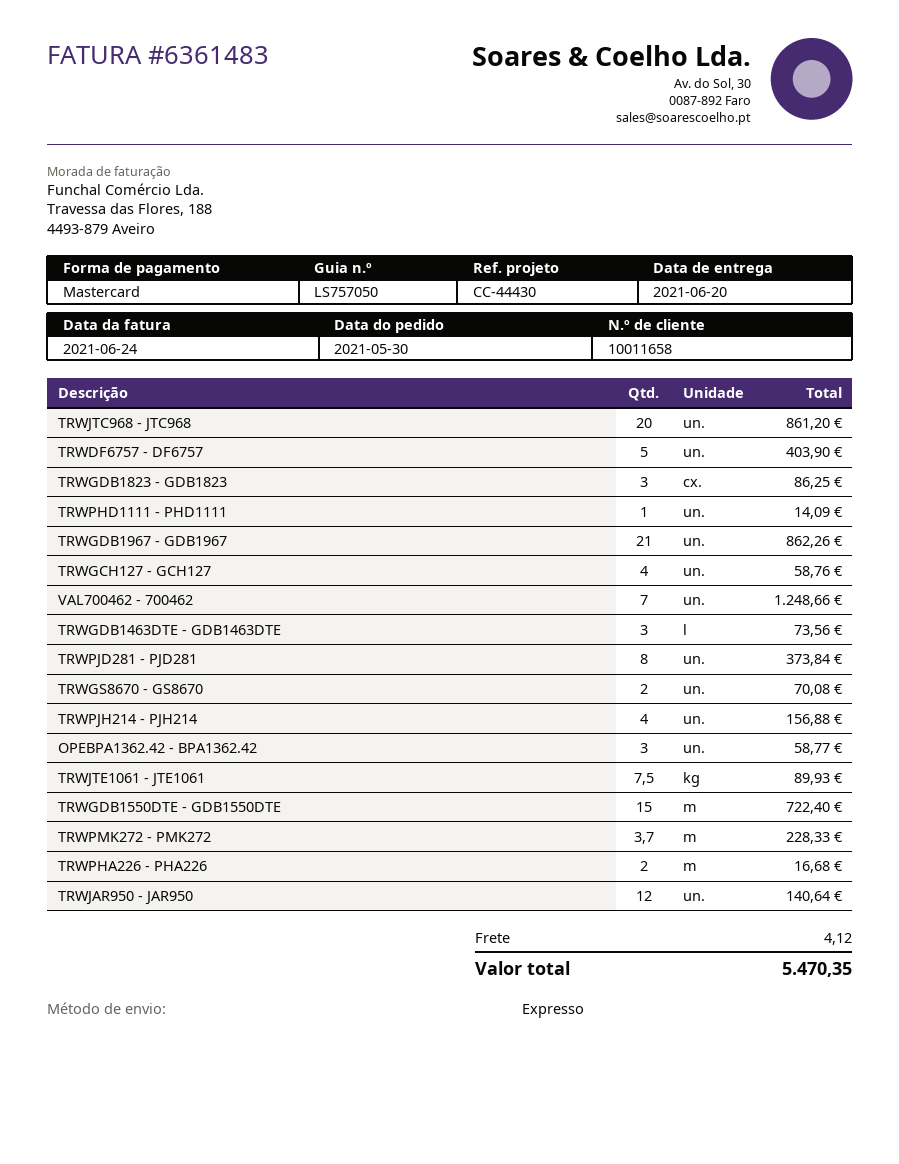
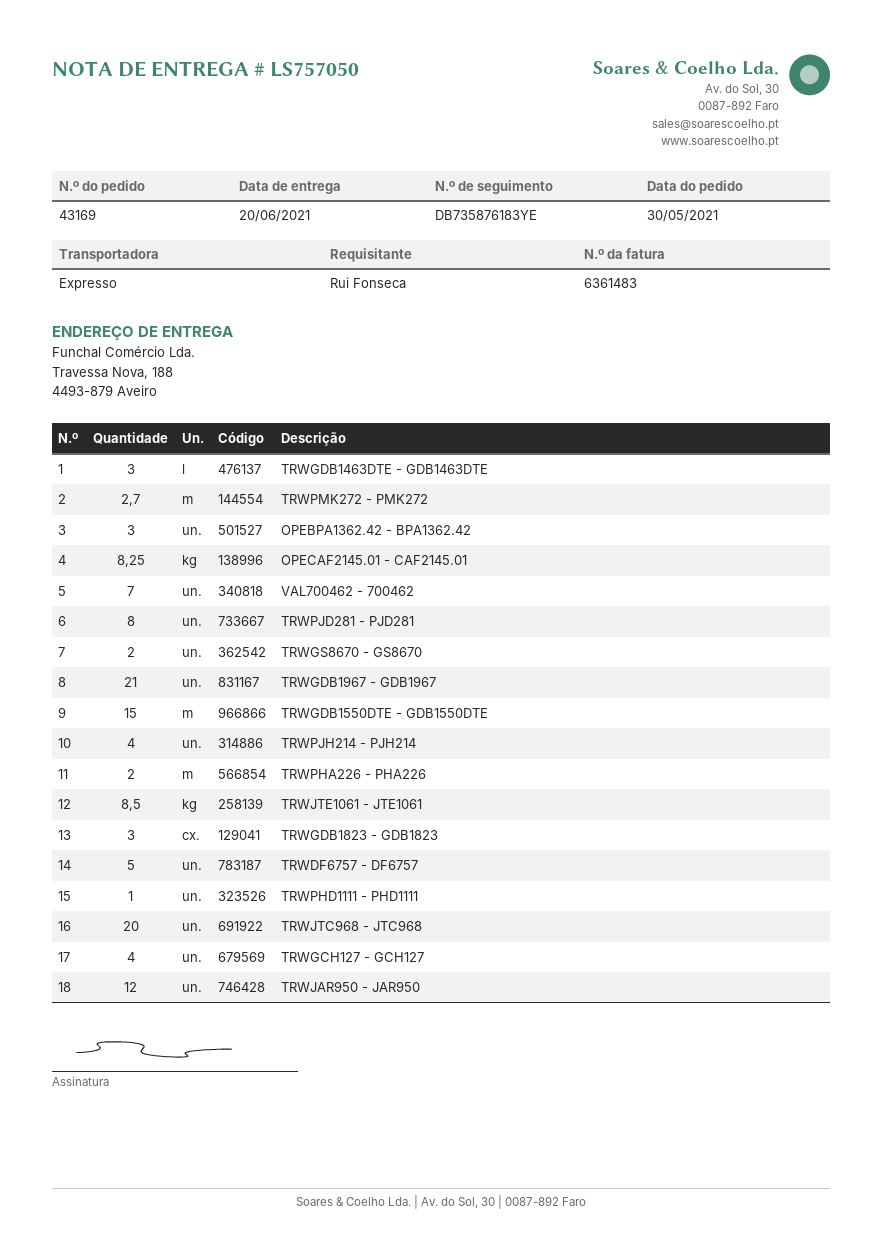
TRWJTE1061 - JTE1061: 7.5 -> 8.5
TRWPMK272 - PMK272: 3.7 -> 2.7
OPECAF2145.01 - CAF2145.01: none -> 8.25

